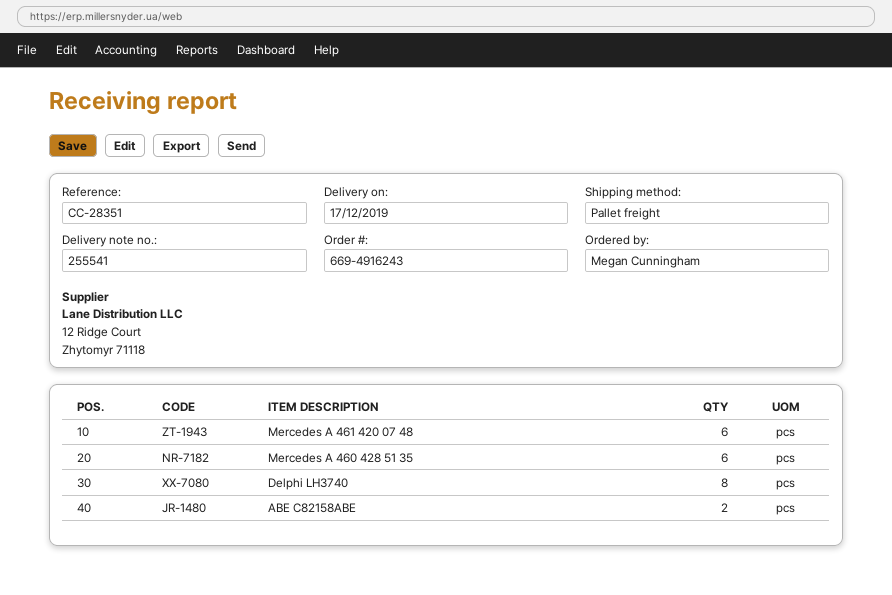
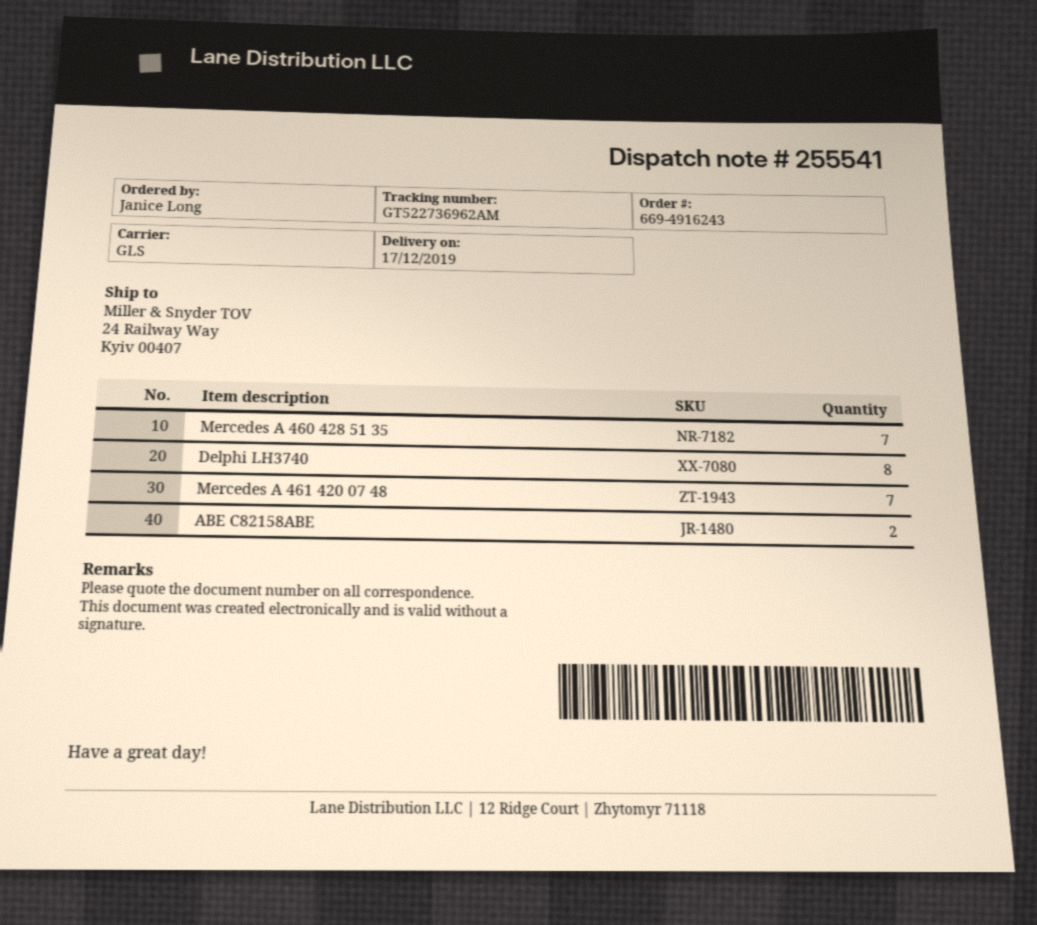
ordered by: Megan Cunningham -> Janice Long
shipping method: pallet freight -> GLS
Mercedes A 461 420 07 48: 6 -> 7
Mercedes A 460 428 51 35: 6 -> 7

